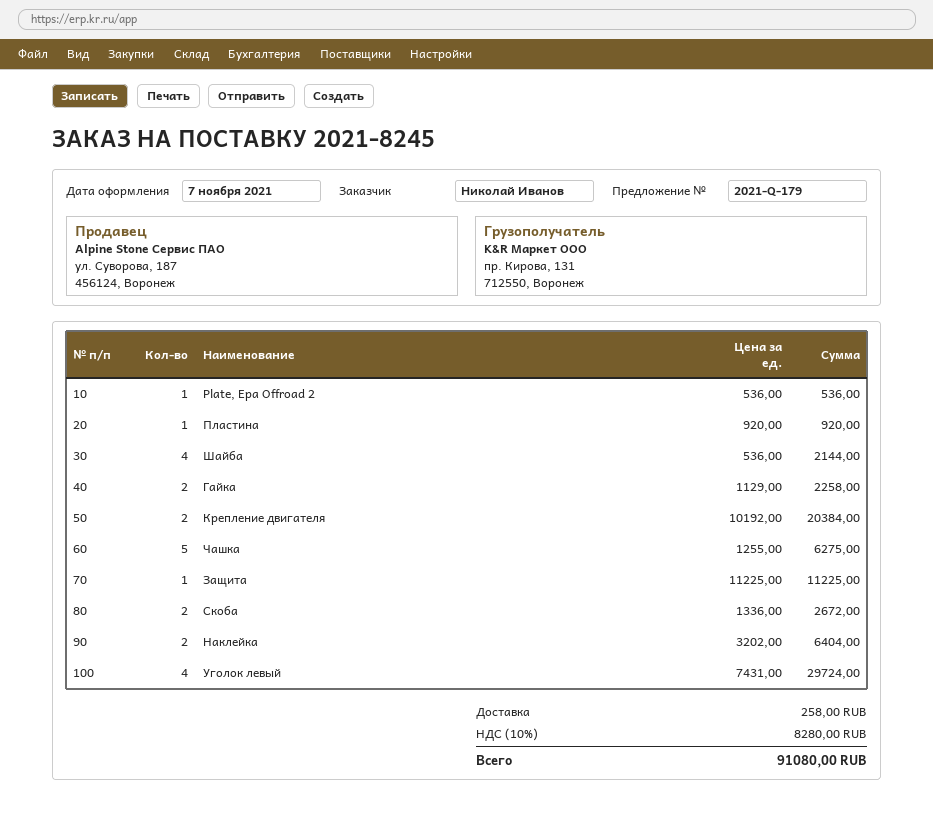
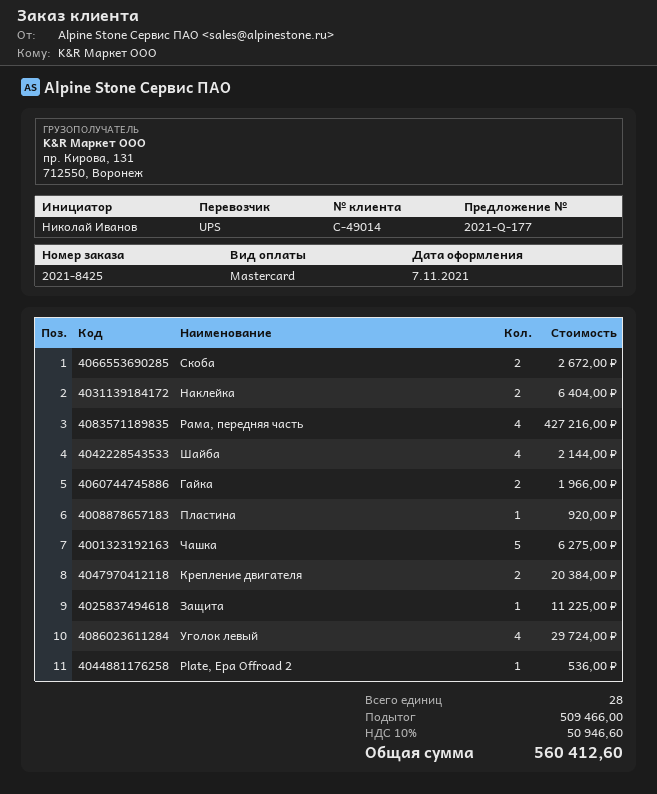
quote number: 2021-Q-179 -> 2021-Q-177
order number: 2021-8245 -> 2021-8425
Гайка: 2 for 2258.00 -> 2 for 1966.00
Рама, передняя часть: none -> 4 for 427216.00
shipping: 258.00 -> none
tax: 10% = 8280.00 -> 10% = 50946.60
total: 91080.00 -> 560412.60

